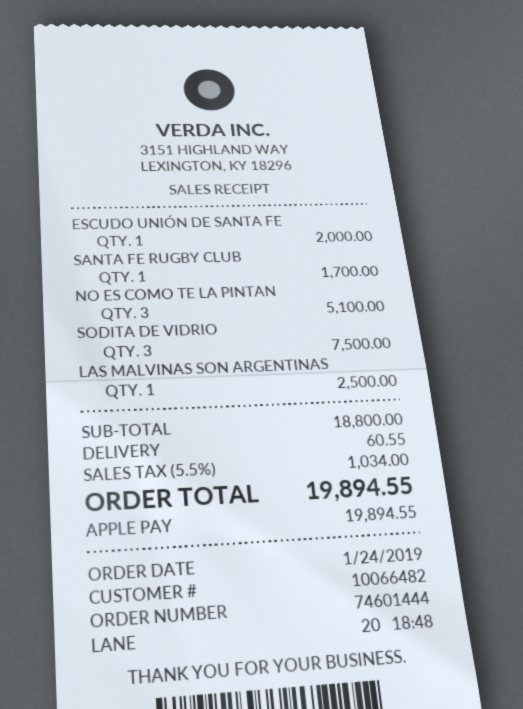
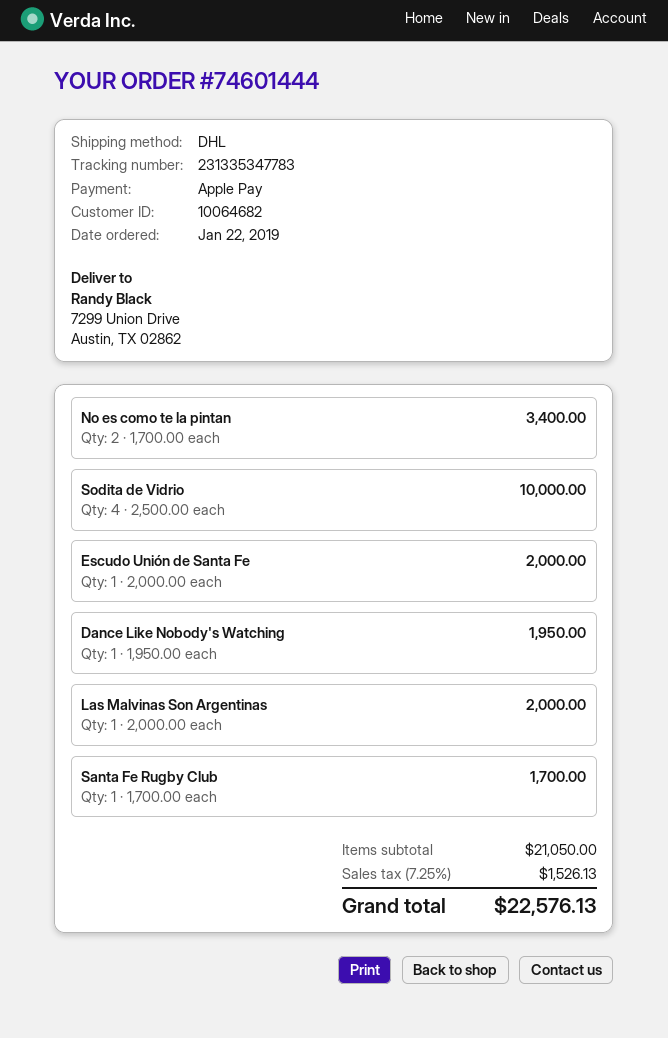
order date: 2019-01-24 -> 2019-01-22
customer number: 10066482 -> 10064682
NO ES COMO TE LA PINTAN: 3 for 5100.00 -> 2 for 3400.00
SODITA DE VIDRIO: 3 for 7500.00 -> 4 for 10000.00
LAS MALVINAS SON ARGENTINAS: 1 for 2500.00 -> 1 for 2000.00
Dance Like Nobody's Watching: none -> 1 for 1950.00
subtotal: 18800.00 -> 21050.00
shipping: 60.55 -> none
tax: 5.5% = 1034.00 -> 7.25% = 1526.13
total: 19894.55 -> 22576.13

